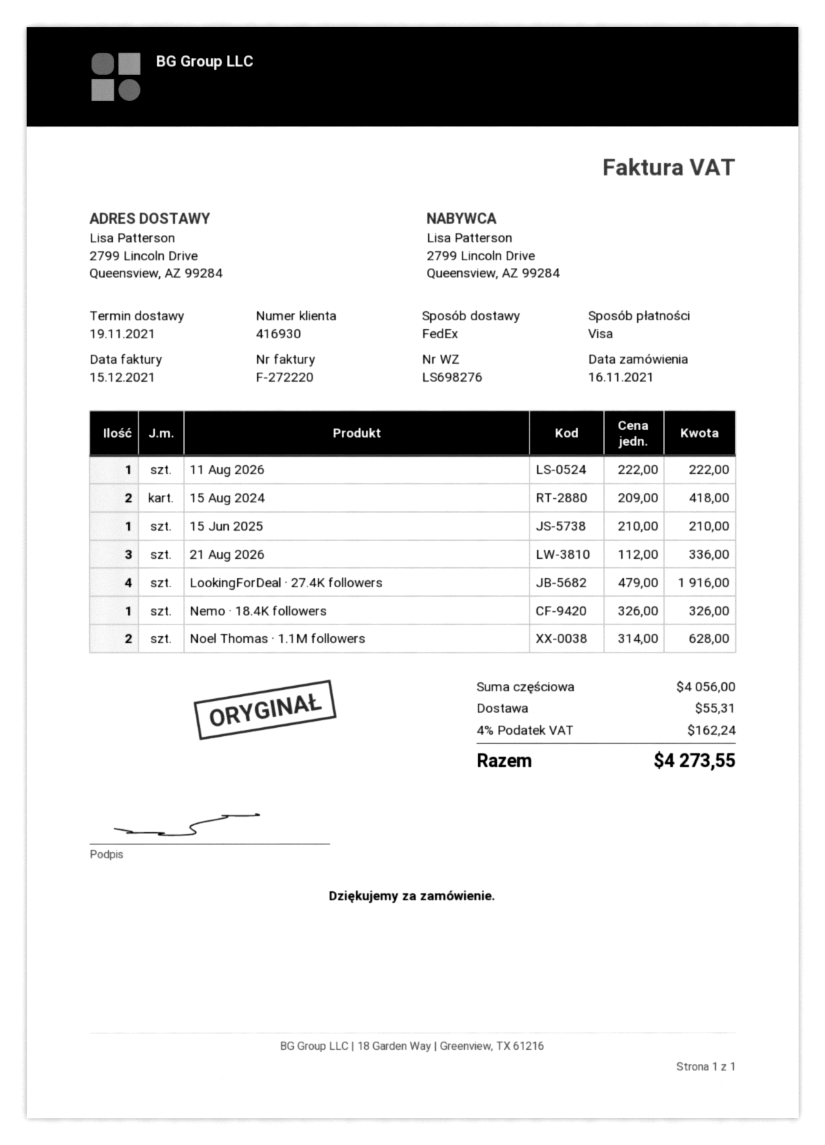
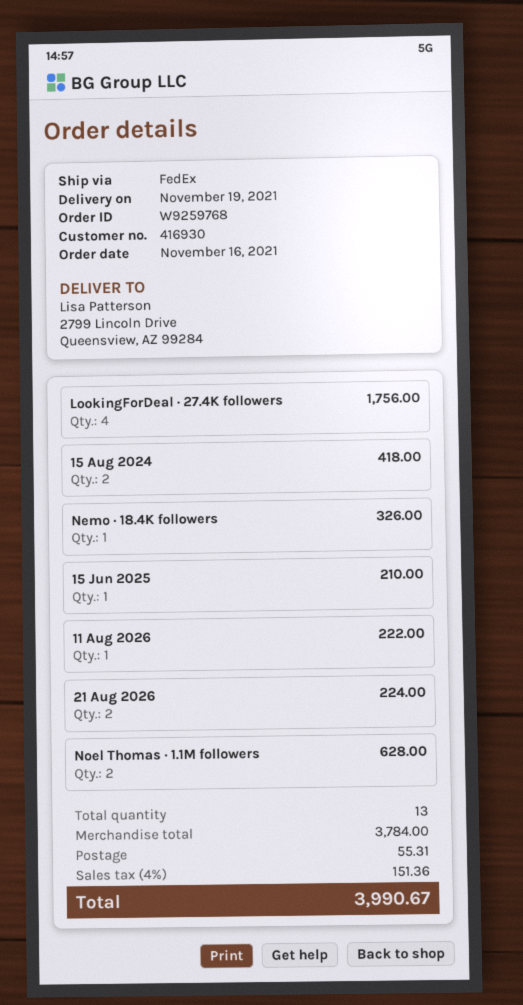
21 Aug 2026: 3 for 336.00 -> 2 for 224.00
LookingForDeal · 27.4K followers: 4 for 1916.00 -> 4 for 1756.00
subtotal: 4056.00 -> 3784.00
tax: 4% = 162.24 -> 4% = 151.36
total: 4273.55 -> 3990.67

